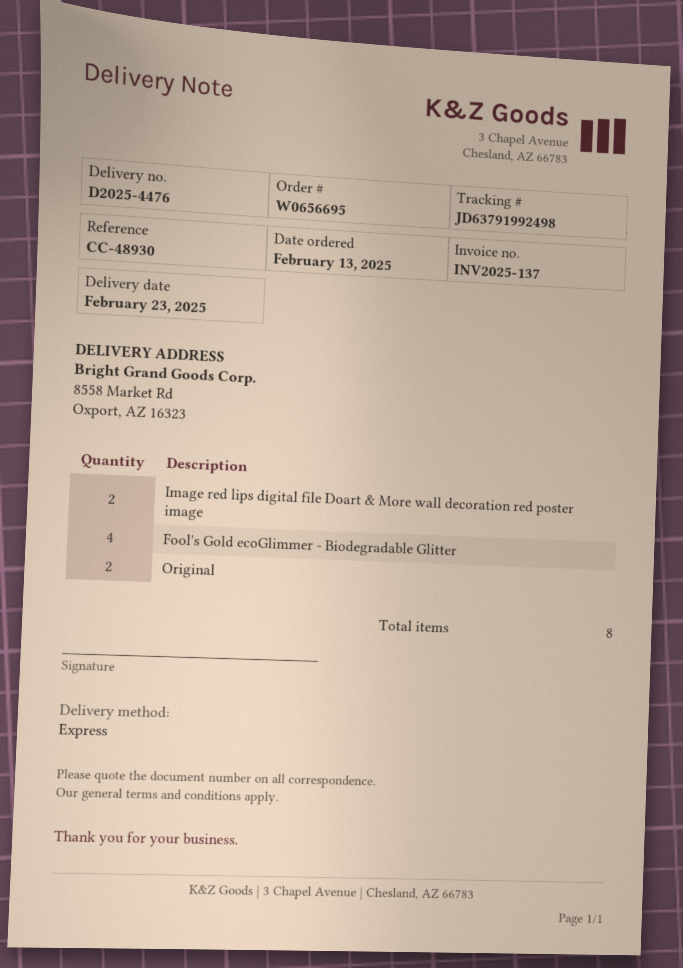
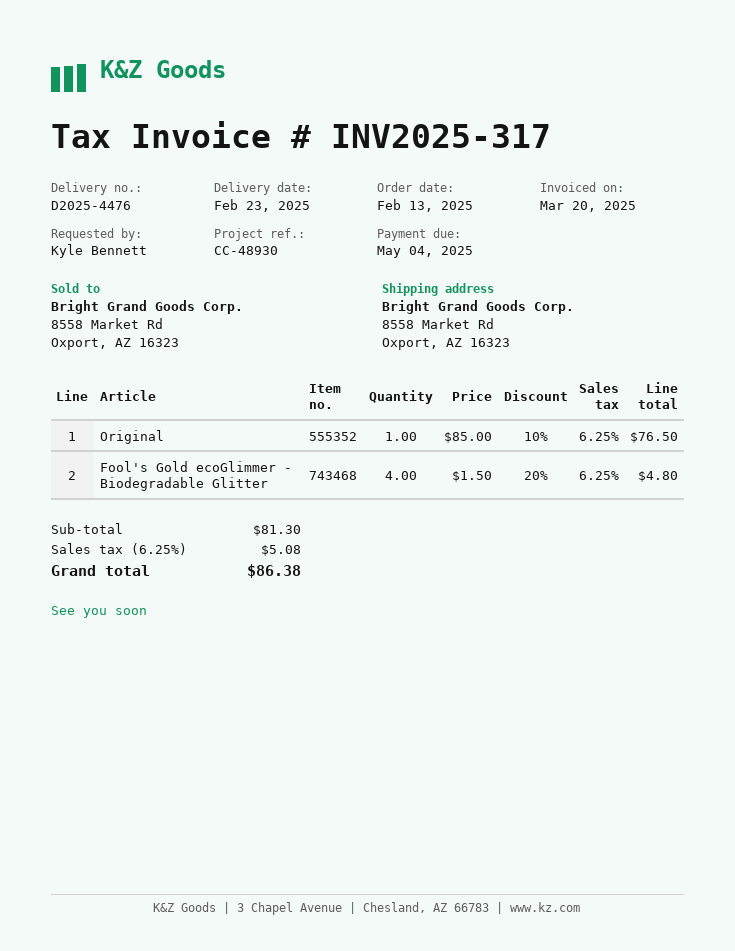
invoice number: INV2025-137 -> INV2025-317
Image red lips digital file Doart & More wall decoration red poster image: 2 -> none
Original: 2 -> 1

